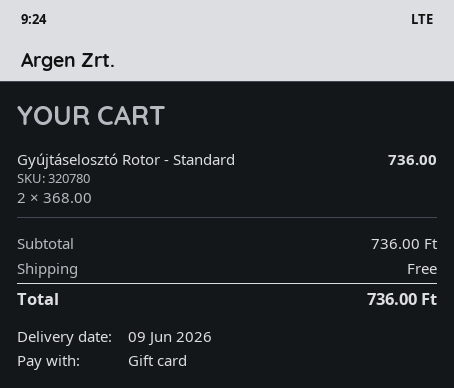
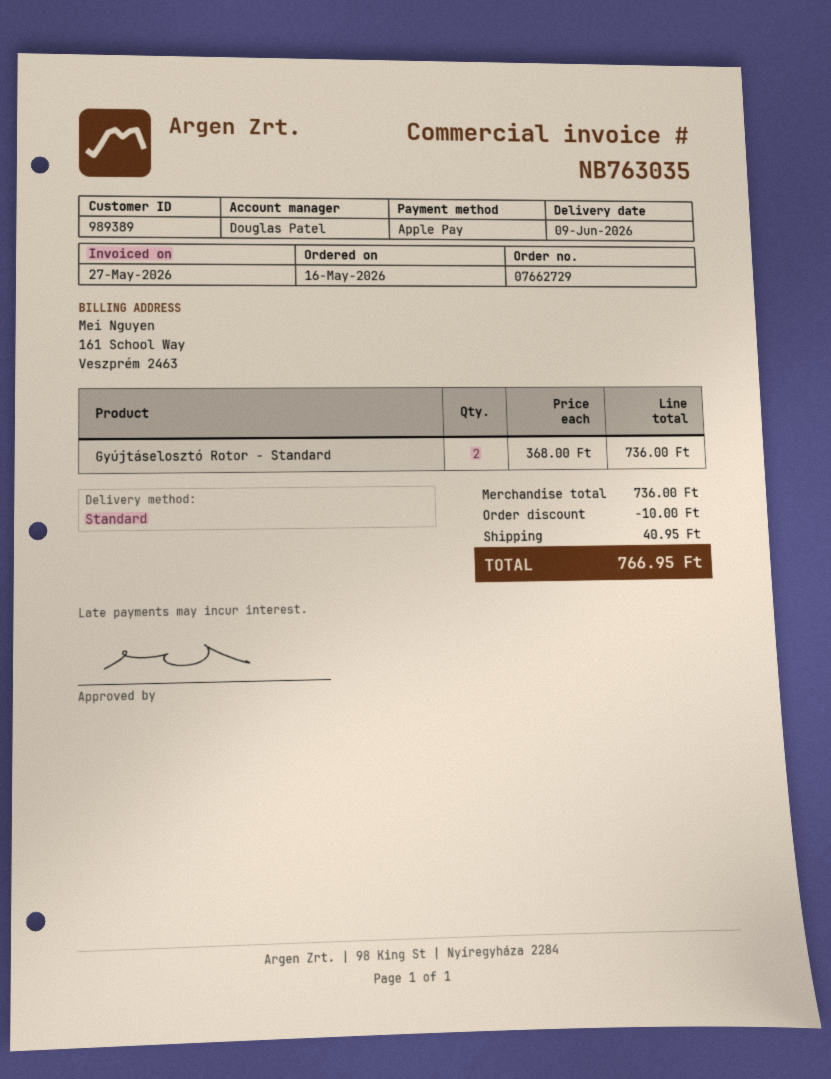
payment method: gift card -> Apple Pay
discount: none -> 10.00
shipping: 0.00 -> 40.95
total: 736.00 -> 766.95

